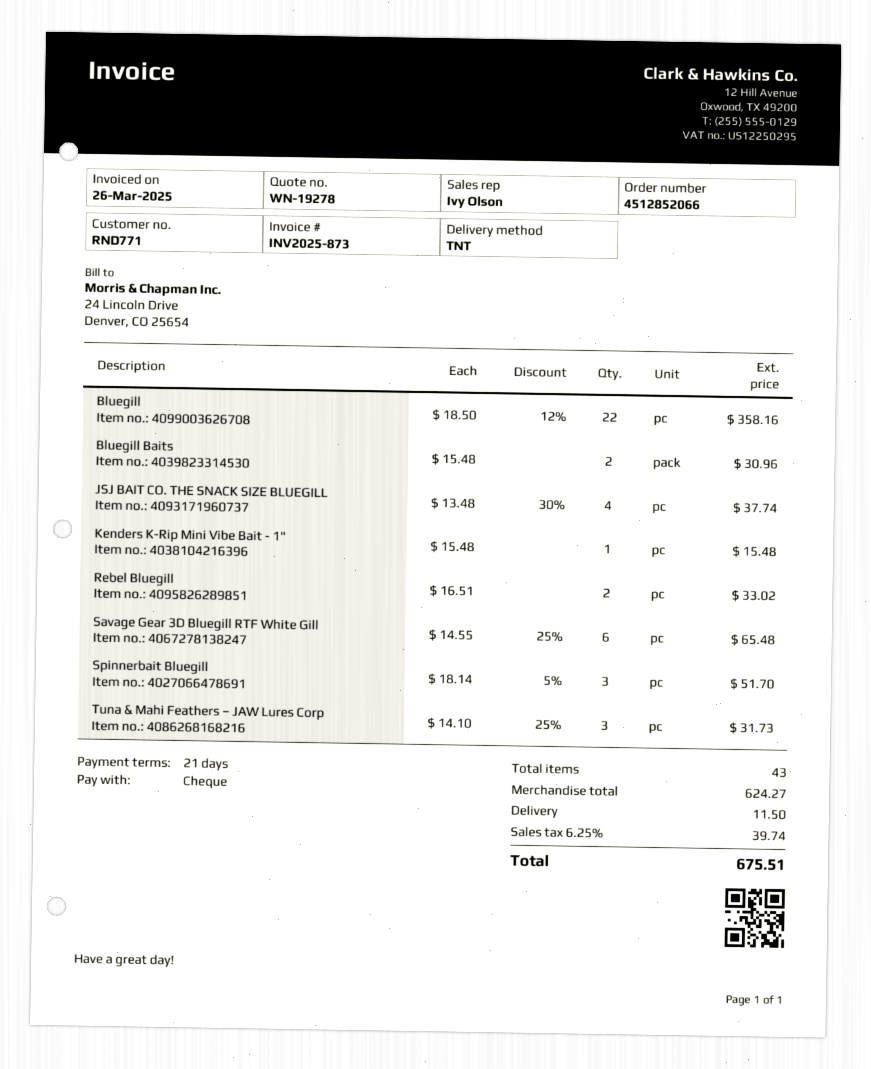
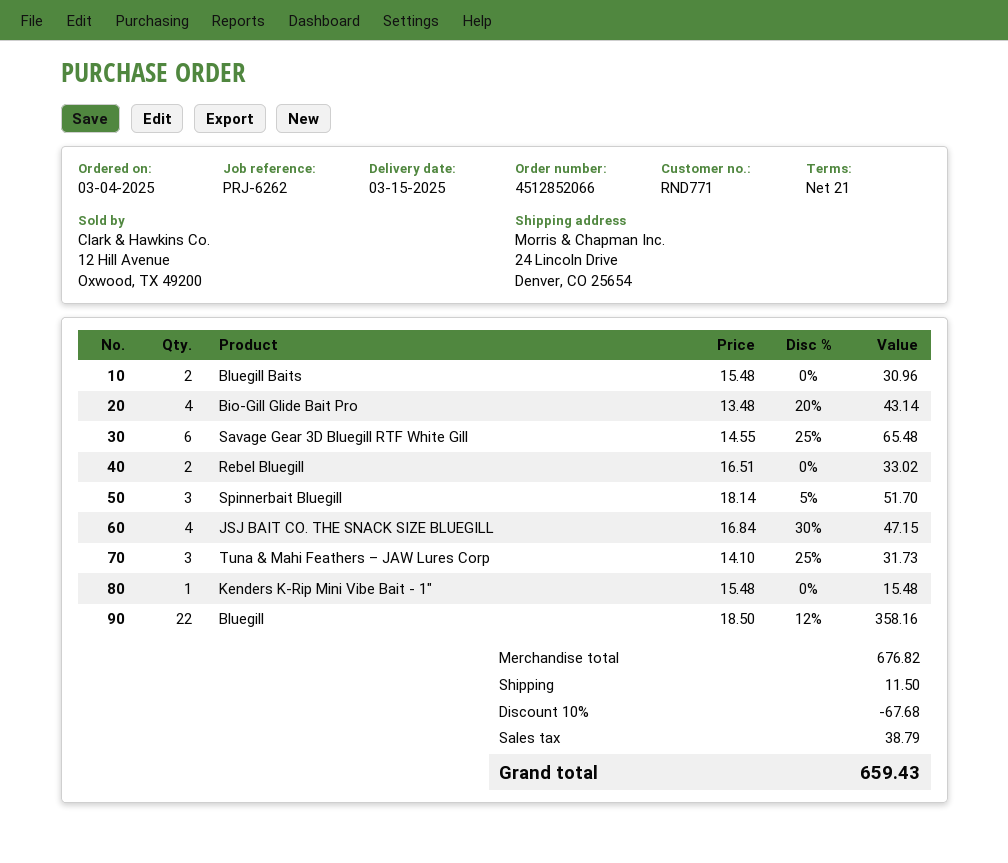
JSJ BAIT CO. THE SNACK SIZE BLUEGILL: 4 x 13.48 - 30% = 37.74 -> 4 x 16.84 - 30% = 47.15
Bio-Gill Glide Bait Pro: none -> 4 x 13.48 - 20% = 43.14
subtotal: 624.27 -> 676.82
discount: none -> 10% = 67.68
tax: 39.74 -> 38.79
total: 675.51 -> 659.43

